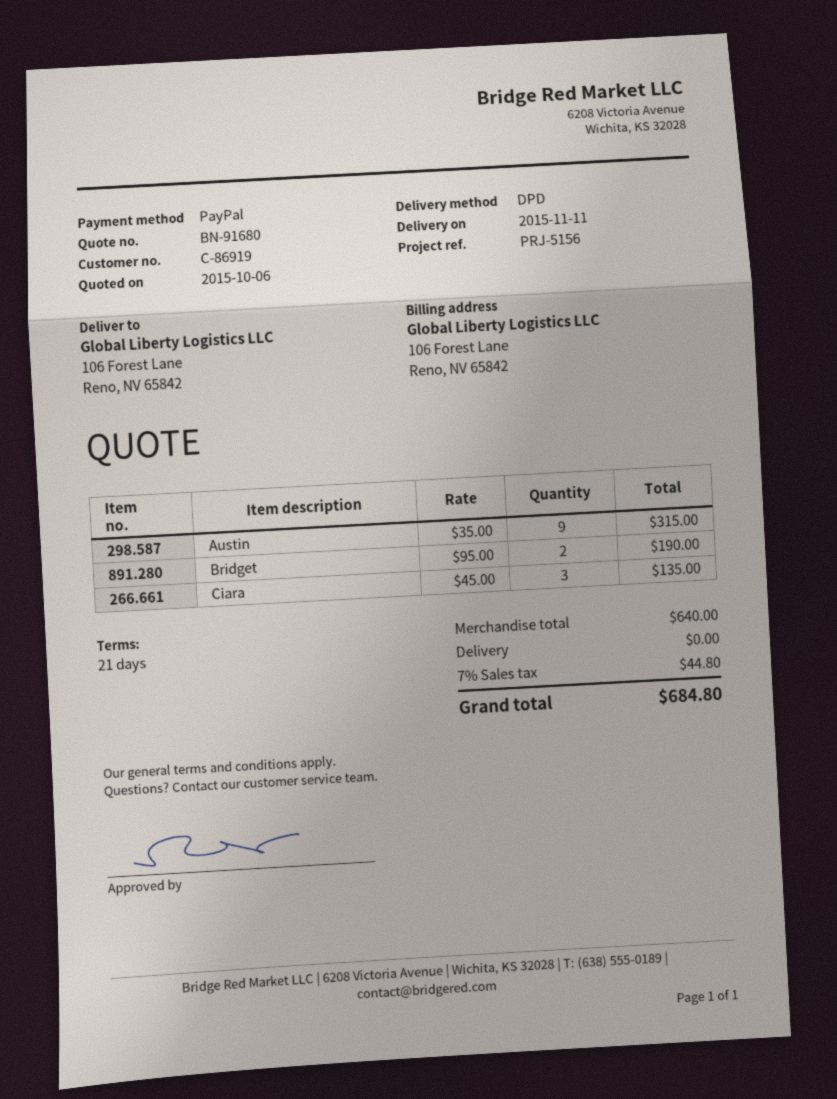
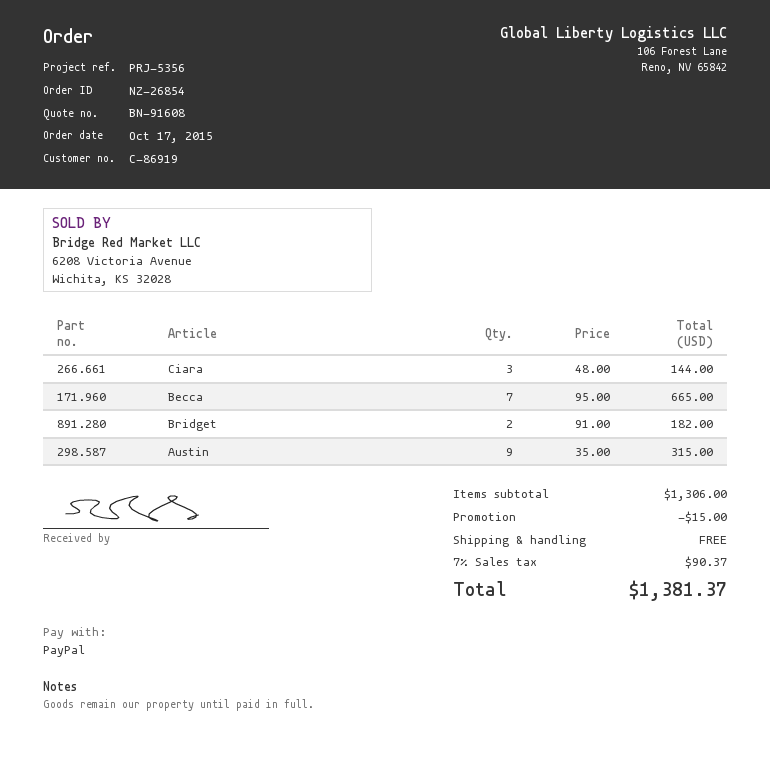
quote number: BN-91680 -> BN-91608
reference: PRJ-5156 -> PRJ-5356
Bridget: 2 x 95.00 = 190.00 -> 2 x 91.00 = 182.00
Ciara: 3 x 45.00 = 135.00 -> 3 x 48.00 = 144.00
Becca: none -> 7 x 95.00 = 665.00
subtotal: 640.00 -> 1306.00
discount: none -> 15.00
tax: 7% = 44.80 -> 7% = 90.37
total: 684.80 -> 1381.37

